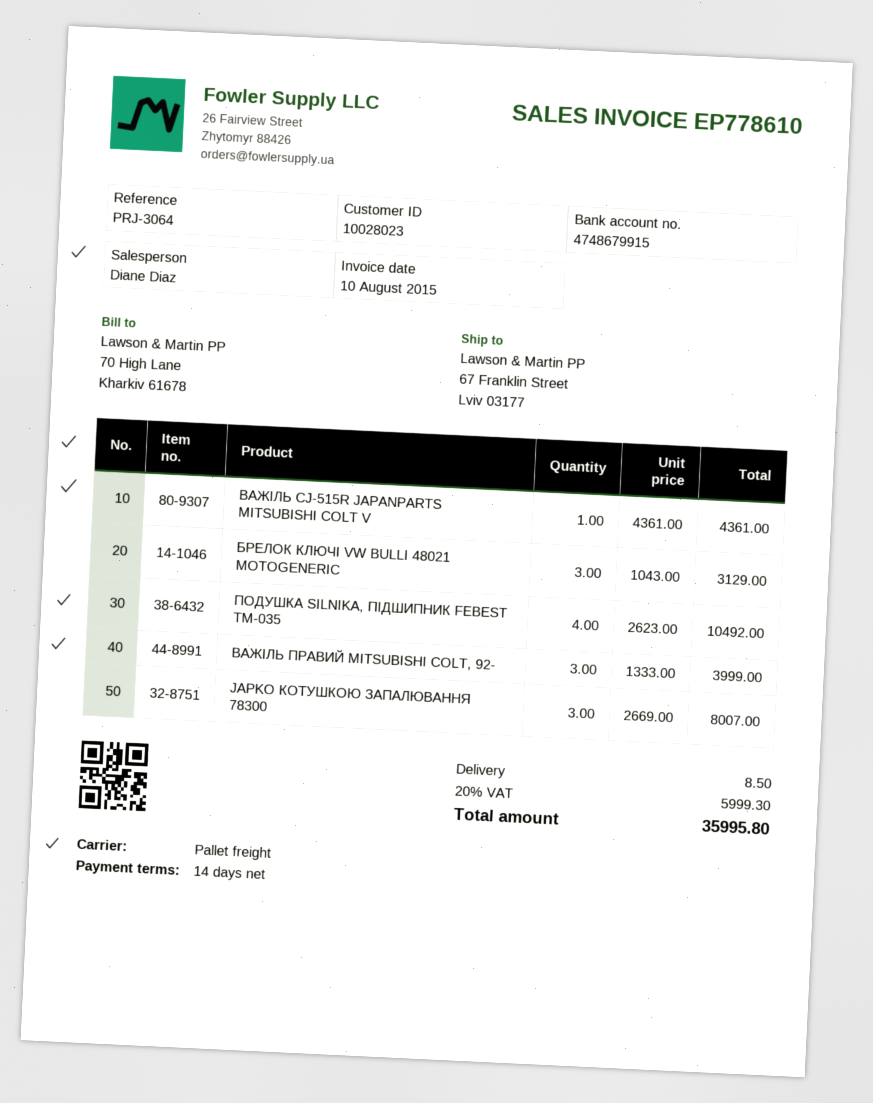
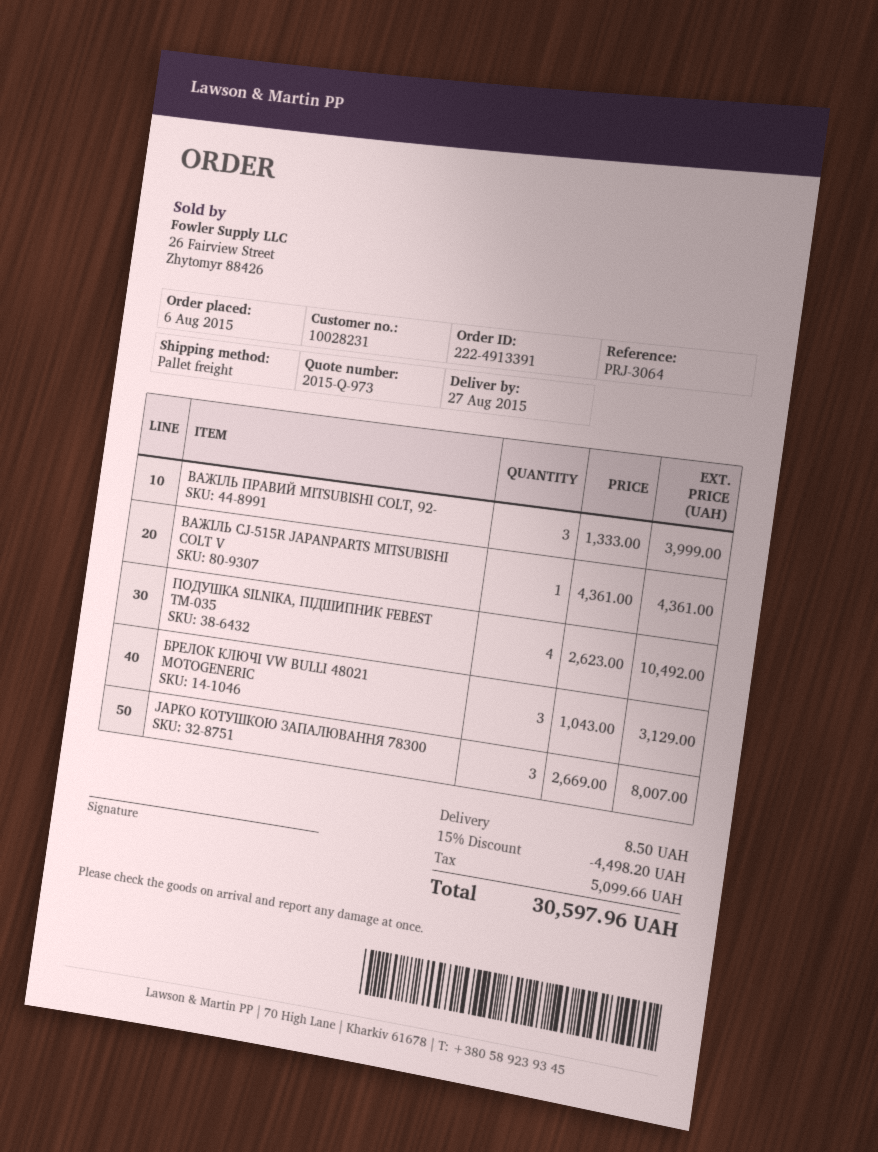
customer number: 10028023 -> 10028231
discount: none -> 15% = 4498.20
tax: 5999.30 -> 5099.66
total: 35995.80 -> 30597.96

